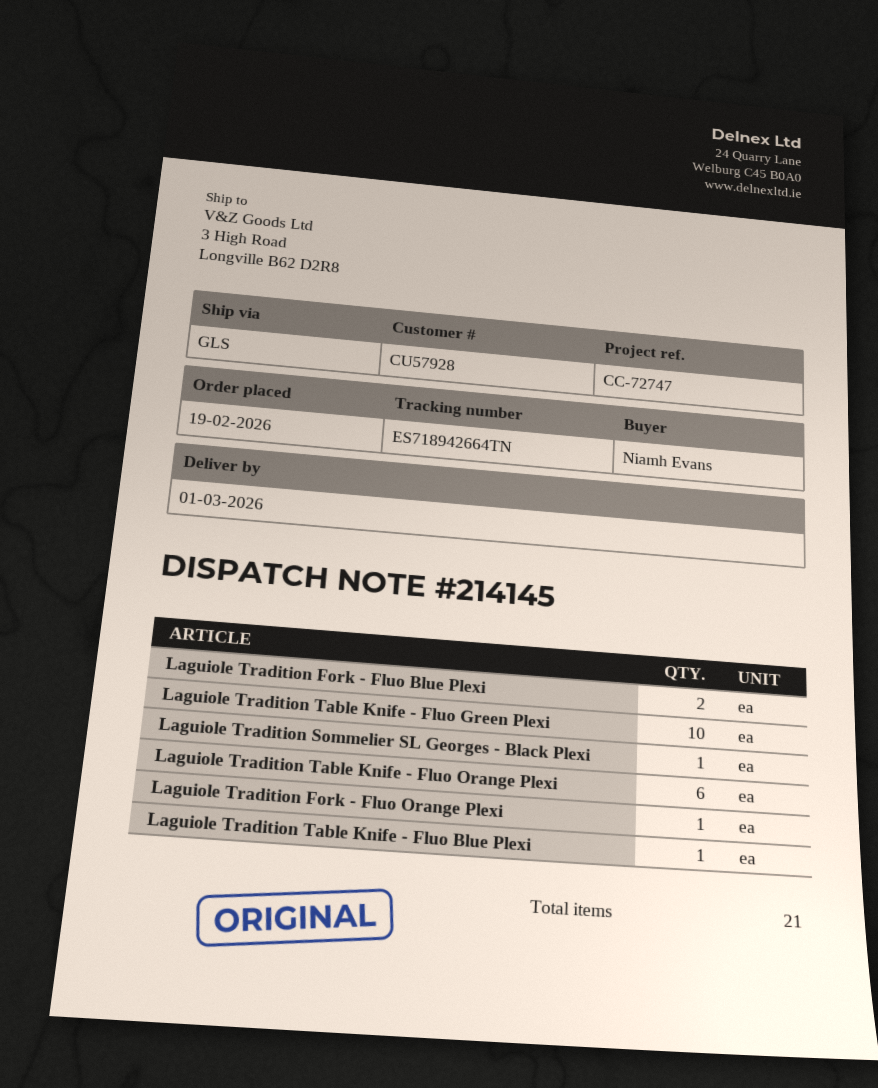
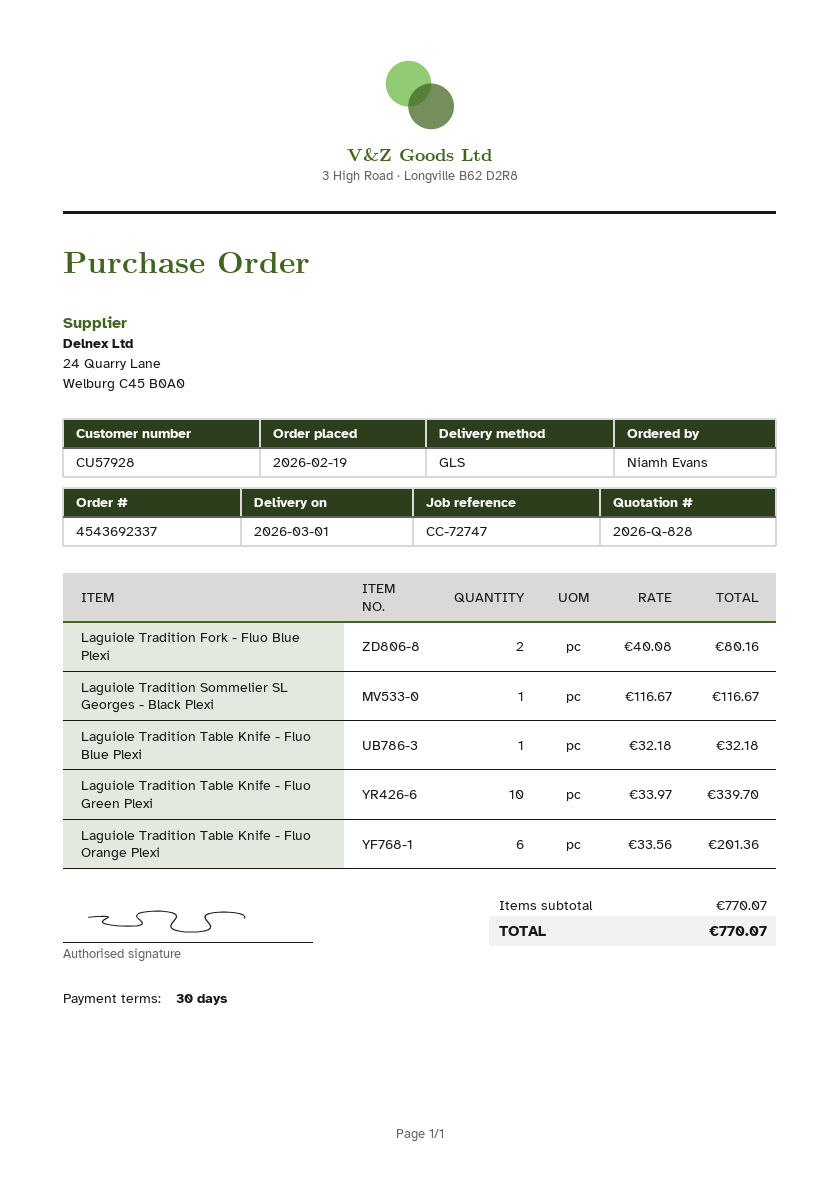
Laguiole Tradition Fork - Fluo Orange Plexi: 1 -> none

